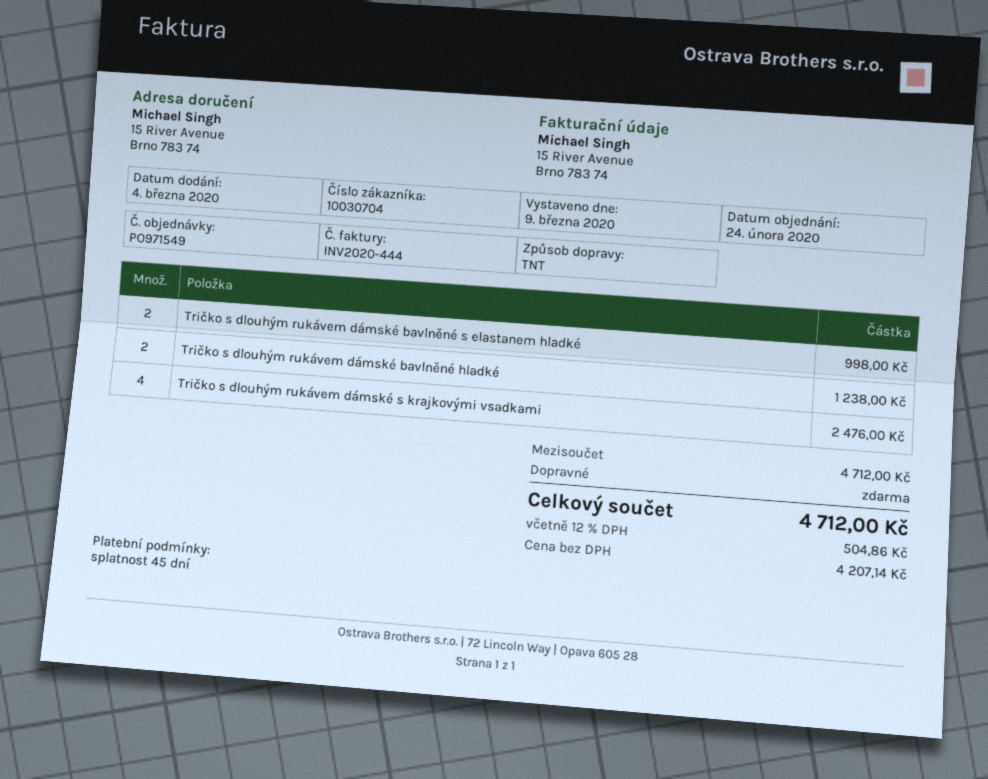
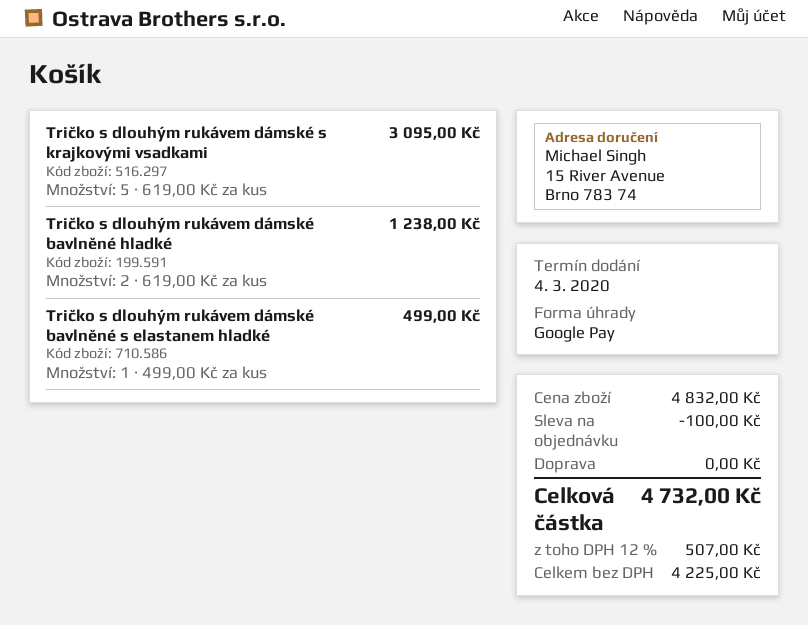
Tričko s dlouhým rukávem dámské bavlněné s elastanem hladké: 2 for 998.00 -> 1 for 499.00
Tričko s dlouhým rukávem dámské s krajkovými vsadkami: 4 for 2476.00 -> 5 for 3095.00
subtotal: 4712.00 -> 4832.00
discount: none -> 100.00
net: 4207.14 -> 4225.00
tax: 12% = 504.86 -> 12% = 507.00
total: 4712.00 -> 4732.00

